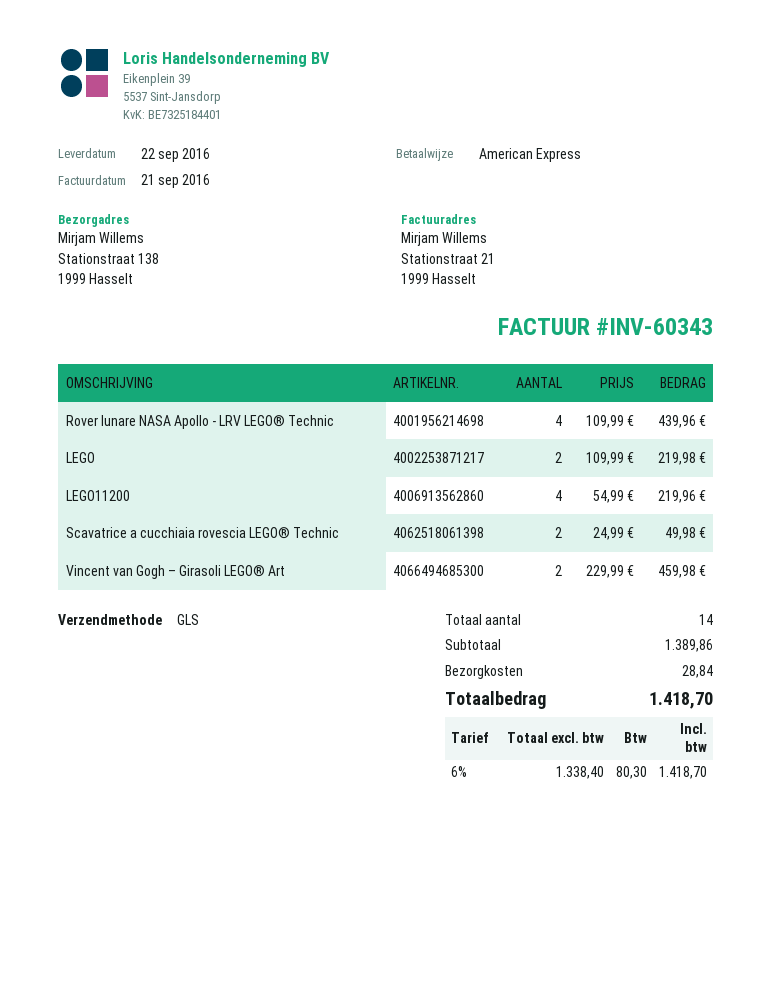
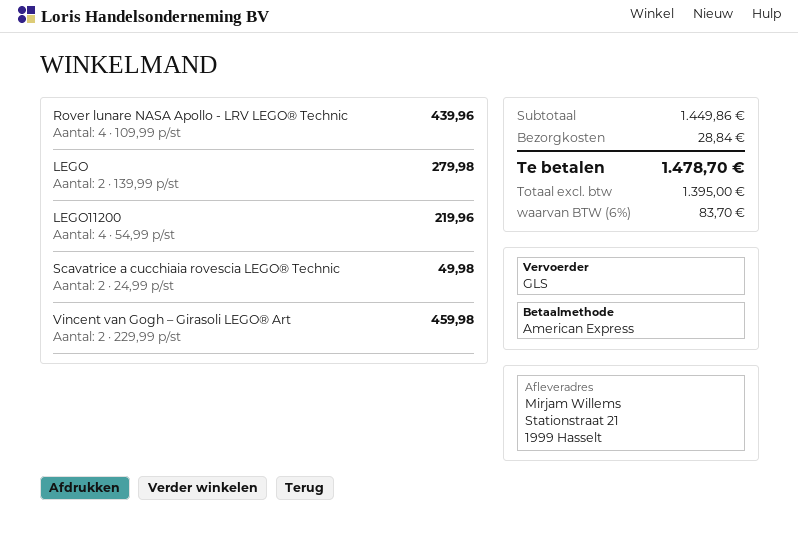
ship to: Stationstraat 138, 1999 Hasselt -> Stationstraat 21, 1999 Hasselt
LEGO: 2 x 109.99 = 219.98 -> 2 x 139.99 = 279.98
subtotal: 1389.86 -> 1449.86
net: 1338.40 -> 1395.00
tax: 6% = 80.30 -> 6% = 83.70
total: 1418.70 -> 1478.70

